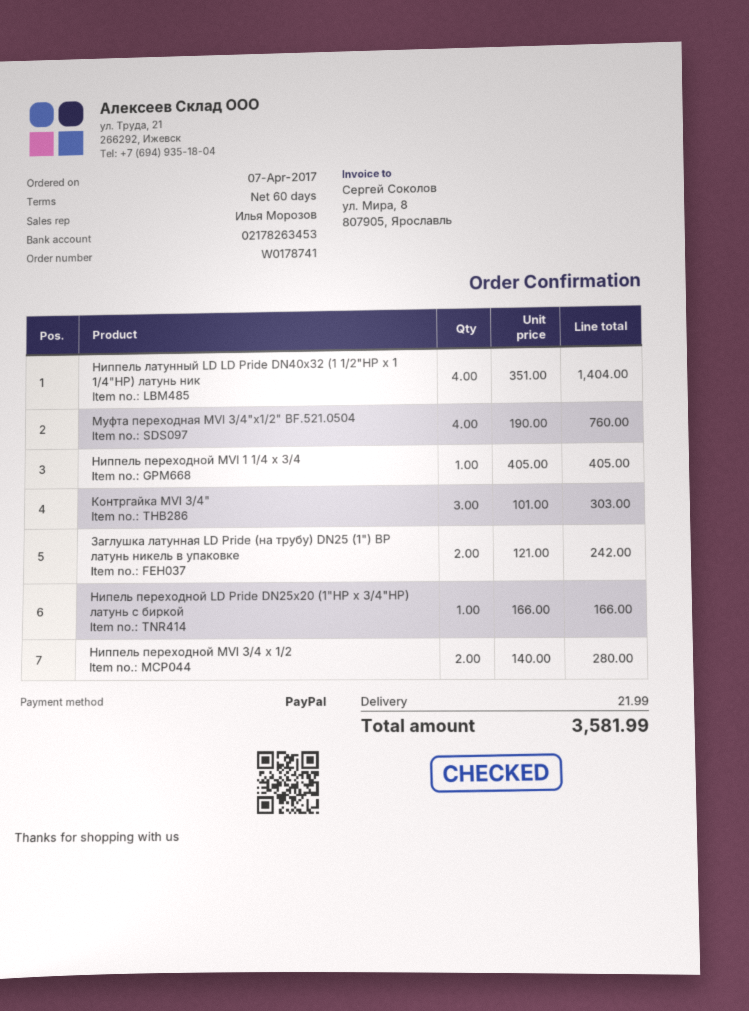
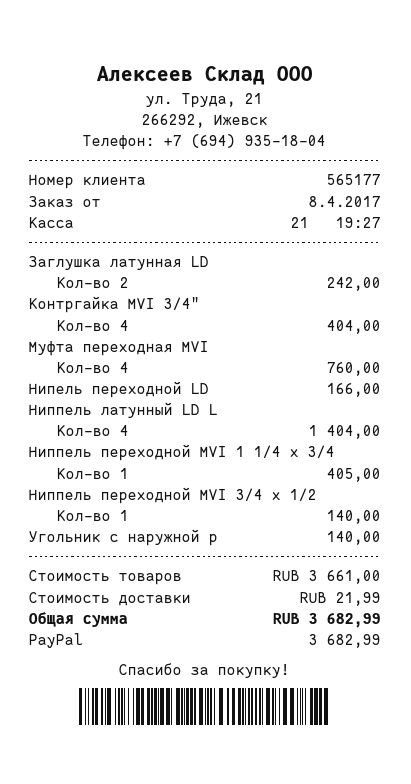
order date: 2017-04-07 -> 2017-04-08
Контргайка MVI 3/4": 3 for 303.00 -> 4 for 404.00
Ниппель переходной MVI 3/4 х 1/2: 2 for 280.00 -> 1 for 140.00
Угольник с наружной р: none -> 1 for 140.00
total: 3581.99 -> 3682.99

